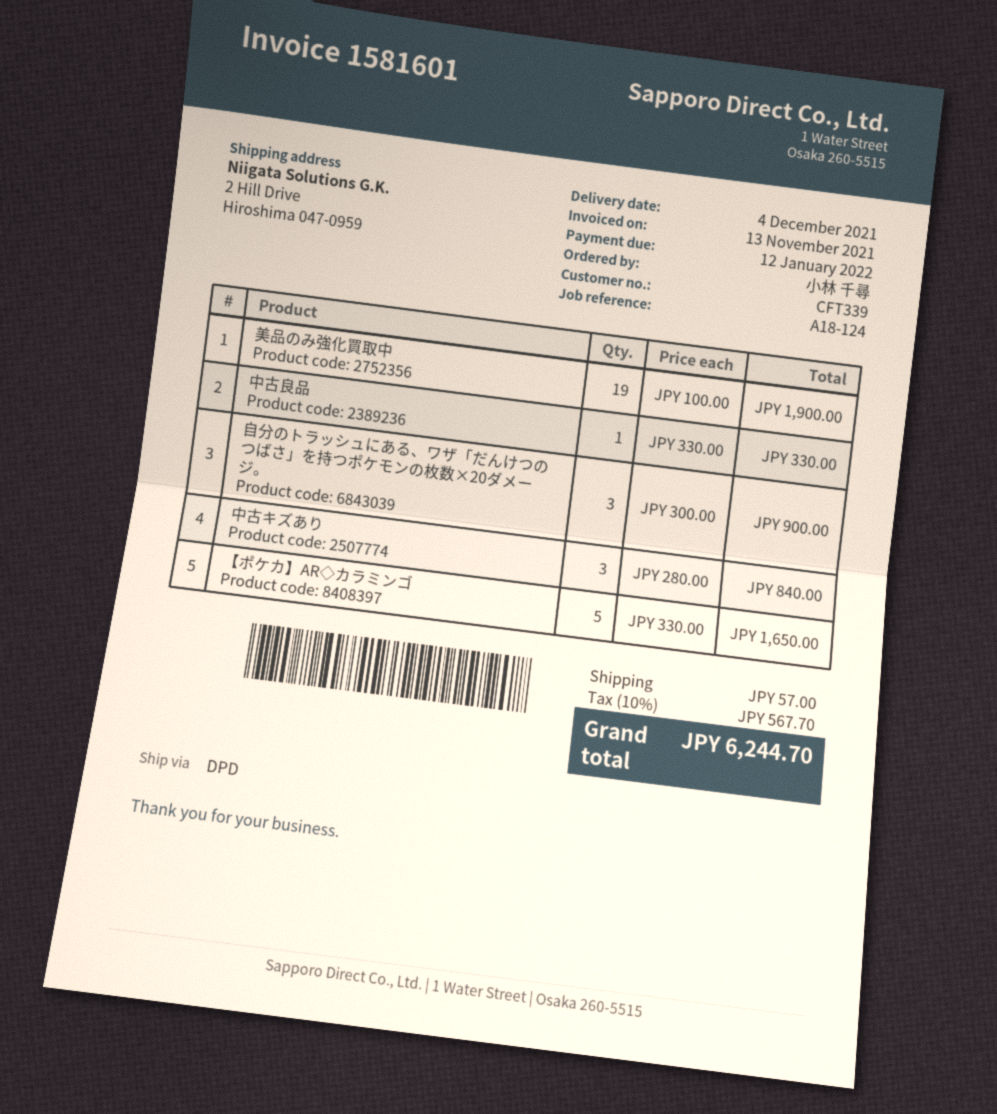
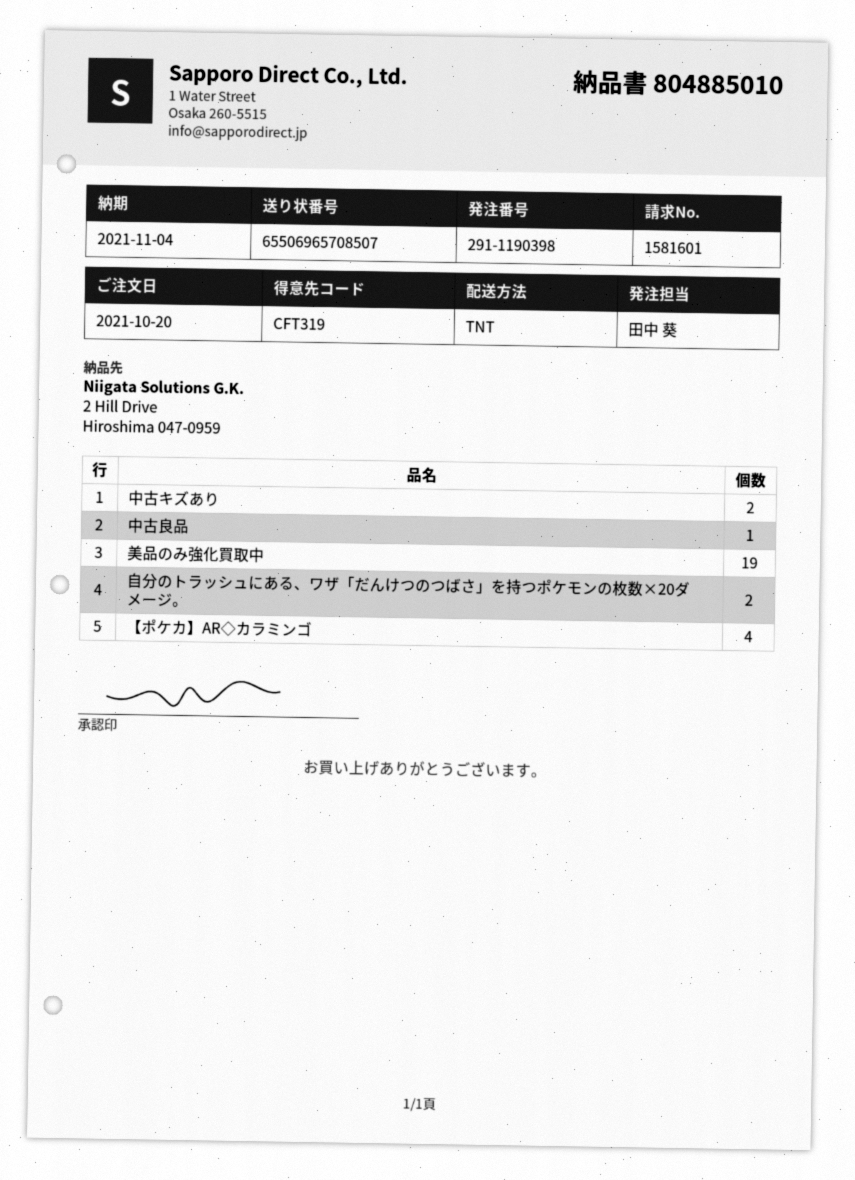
delivery date: 2021-12-04 -> 2021-11-04
customer number: CFT339 -> CFT319
ordered by: 小林 千尋 -> 田中 葵
shipping method: DPD -> TNT
自分のトラッシュにある、ワザ「だんけつのつばさ」を持つポケモンの枚数×20ダメージ。: 3 -> 2
中古キズあり: 3 -> 2
【ポケカ】AR◇カラミンゴ: 5 -> 4

